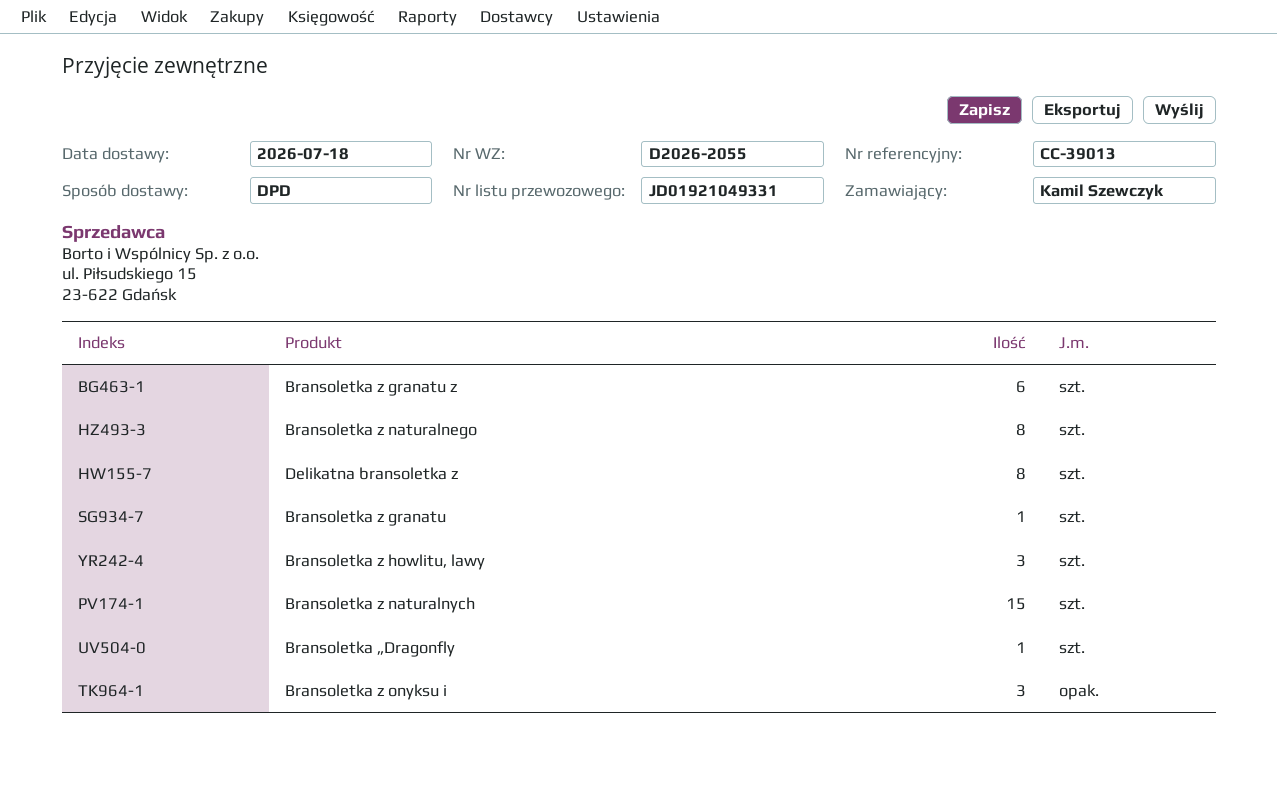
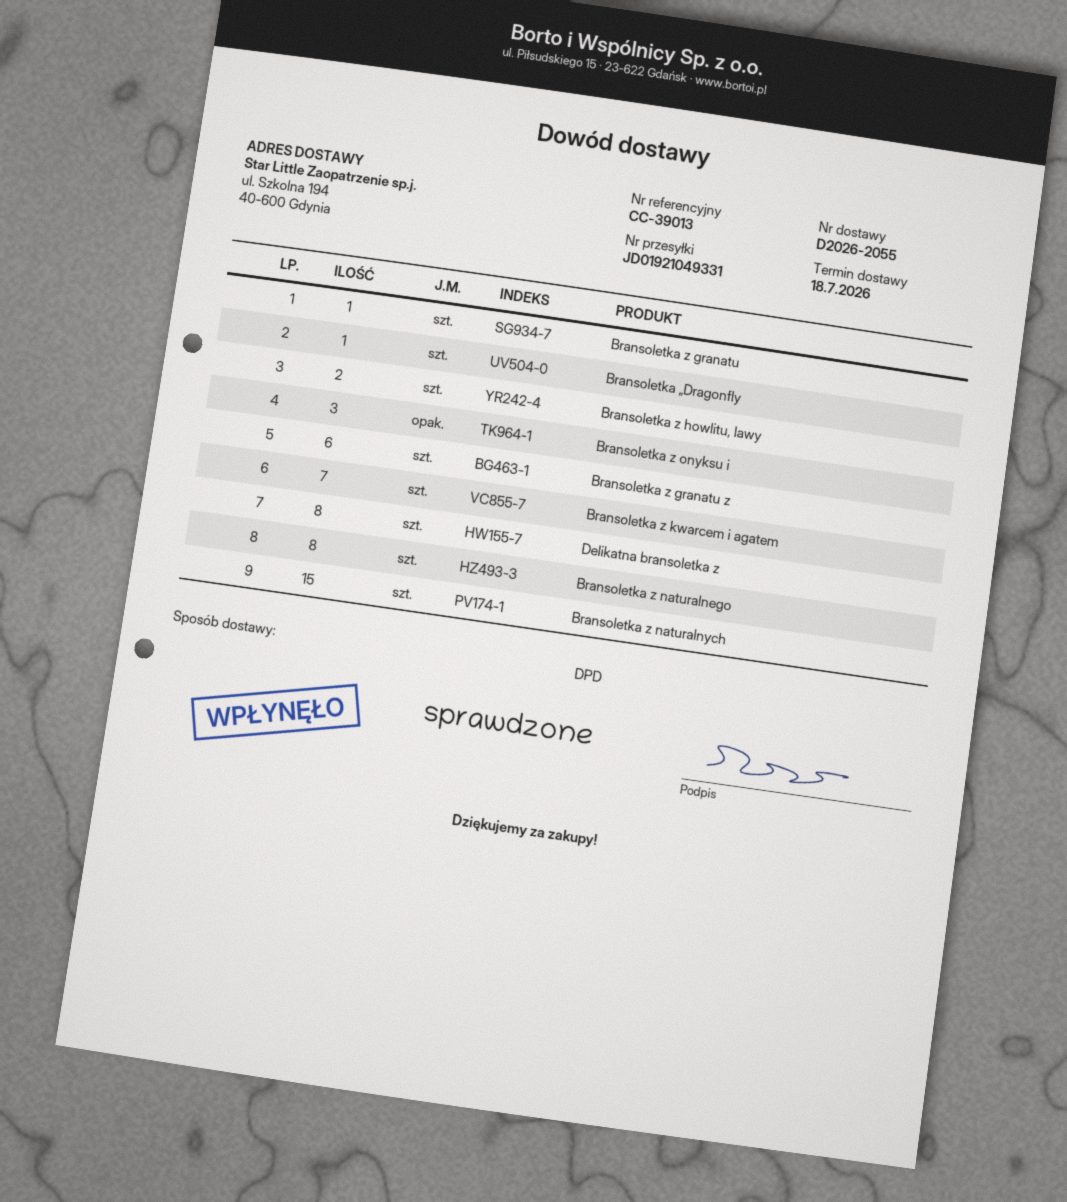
Bransoletka z howlitu, lawy: 3 -> 2
Bransoletka z kwarcem i agatem: none -> 7

